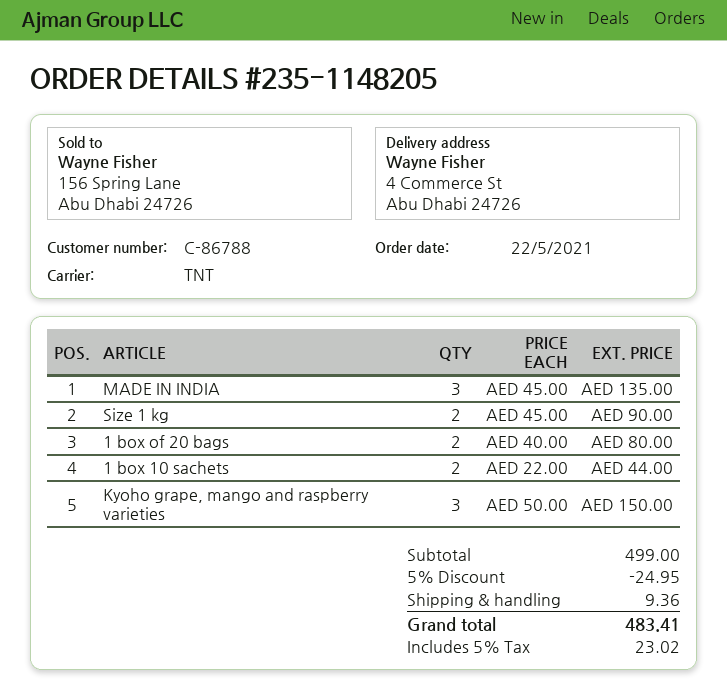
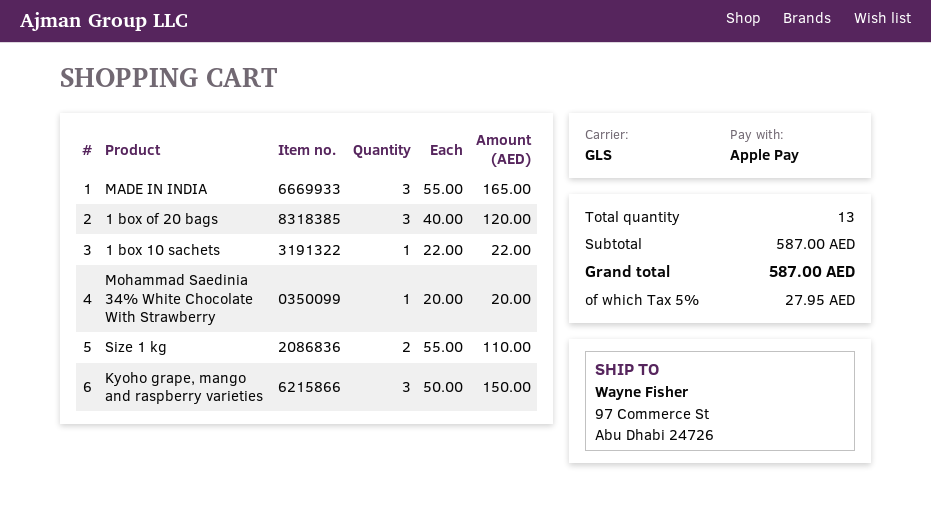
shipping method: TNT -> GLS
ship to: 4 Commerce St, Abu Dhabi 24726 -> 97 Commerce St, Abu Dhabi 24726
MADE IN INDIA: 3 x 45.00 = 135.00 -> 3 x 55.00 = 165.00
Size 1 kg: 2 x 45.00 = 90.00 -> 2 x 55.00 = 110.00
1 box of 20 bags: 2 x 40.00 = 80.00 -> 3 x 40.00 = 120.00
1 box 10 sachets: 2 x 22.00 = 44.00 -> 1 x 22.00 = 22.00
Mohammad Saedinia 34% White Chocolate With Strawberry: none -> 1 x 20.00 = 20.00
subtotal: 499.00 -> 587.00
discount: 5% = 24.95 -> none
shipping: 9.36 -> none
tax: 5% = 23.02 -> 5% = 27.95
total: 483.41 -> 587.00

